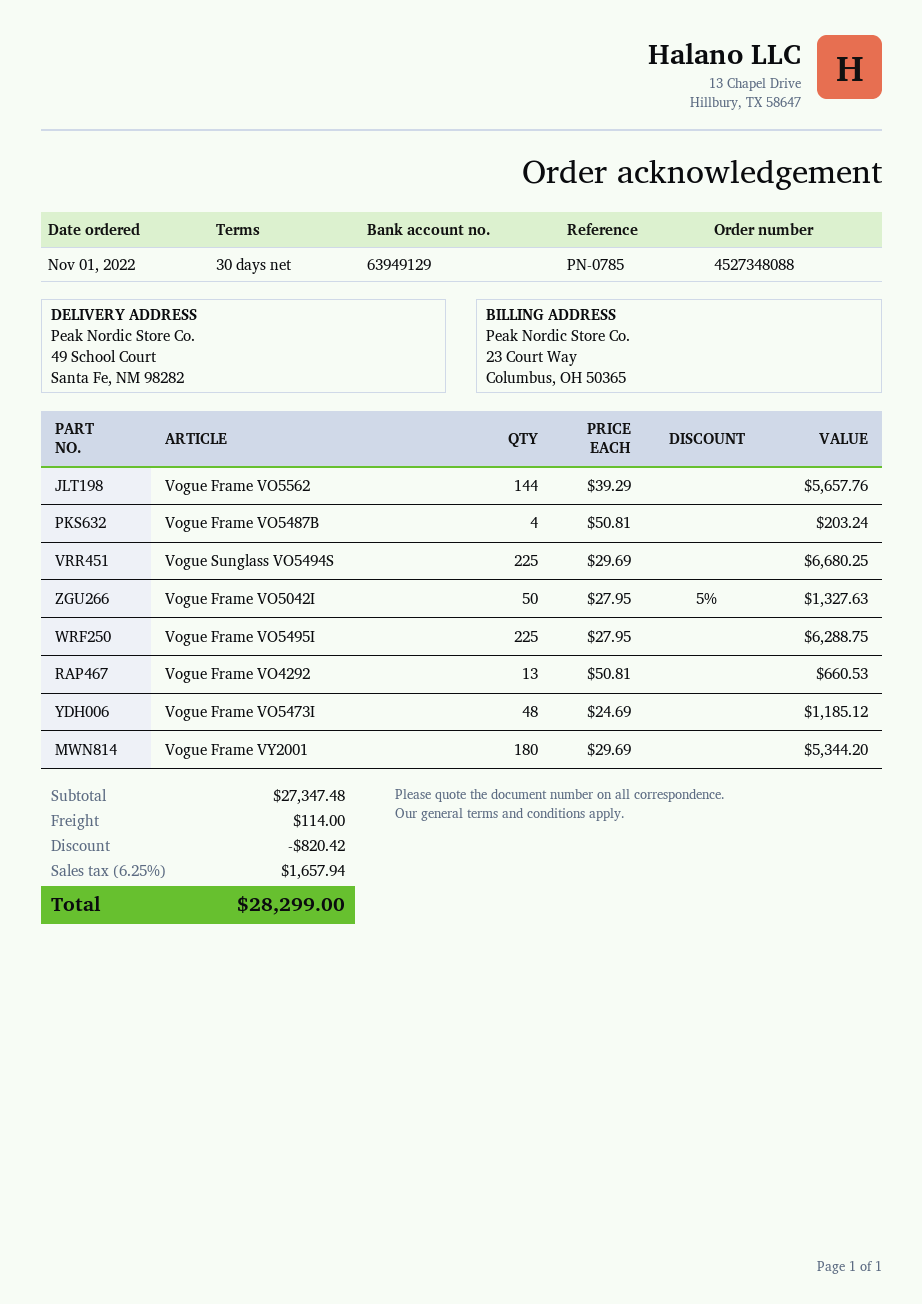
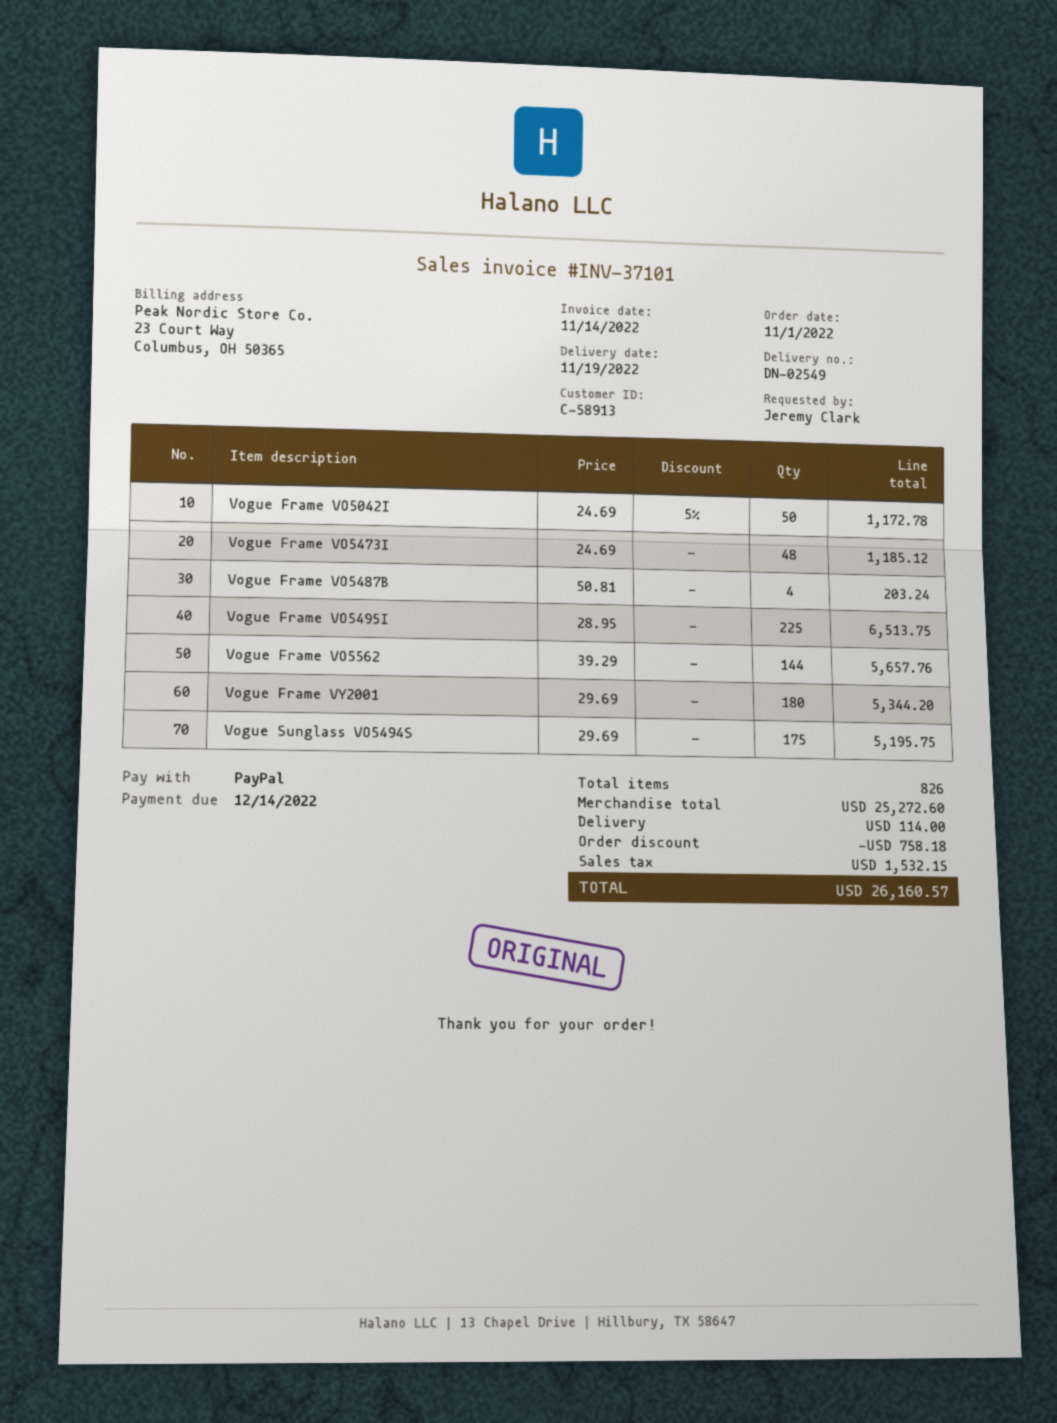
Vogue Sunglass VO5494S: 225 x 29.69 = 6680.25 -> 175 x 29.69 = 5195.75
Vogue Frame VO5042I: 50 x 27.95 - 5% = 1327.63 -> 50 x 24.69 - 5% = 1172.78
Vogue Frame VO5495I: 225 x 27.95 = 6288.75 -> 225 x 28.95 = 6513.75
Vogue Frame VO4292: 13 x 50.81 = 660.53 -> none
subtotal: 27347.48 -> 25272.60
discount: 820.42 -> 758.18
tax: 1657.94 -> 1532.15
total: 28299.00 -> 26160.57

